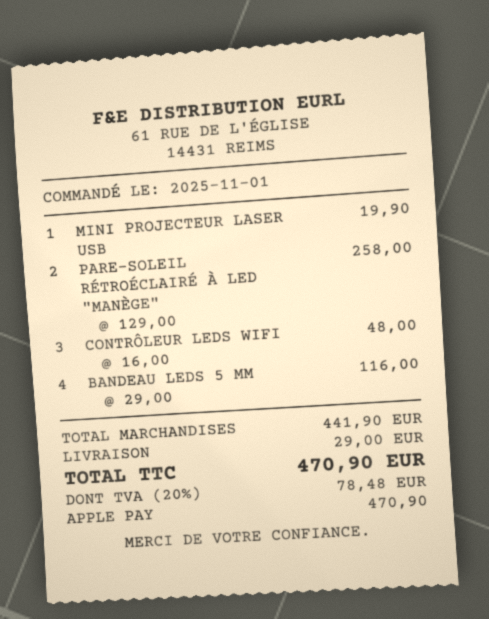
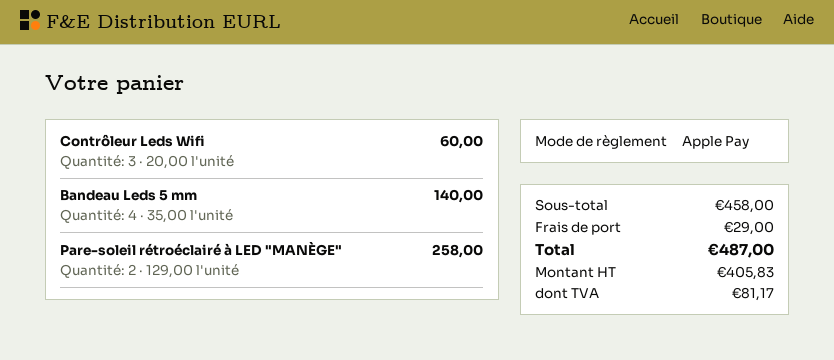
MINI PROJECTEUR LASER USB: 1 x 19.90 = 19.90 -> none
CONTRÔLEUR LEDS WIFI: 3 x 16.00 = 48.00 -> 3 x 20.00 = 60.00
BANDEAU LEDS 5 MM: 4 x 29.00 = 116.00 -> 4 x 35.00 = 140.00
subtotal: 441.90 -> 458.00
tax: 78.48 -> 81.17
total: 470.90 -> 487.00

